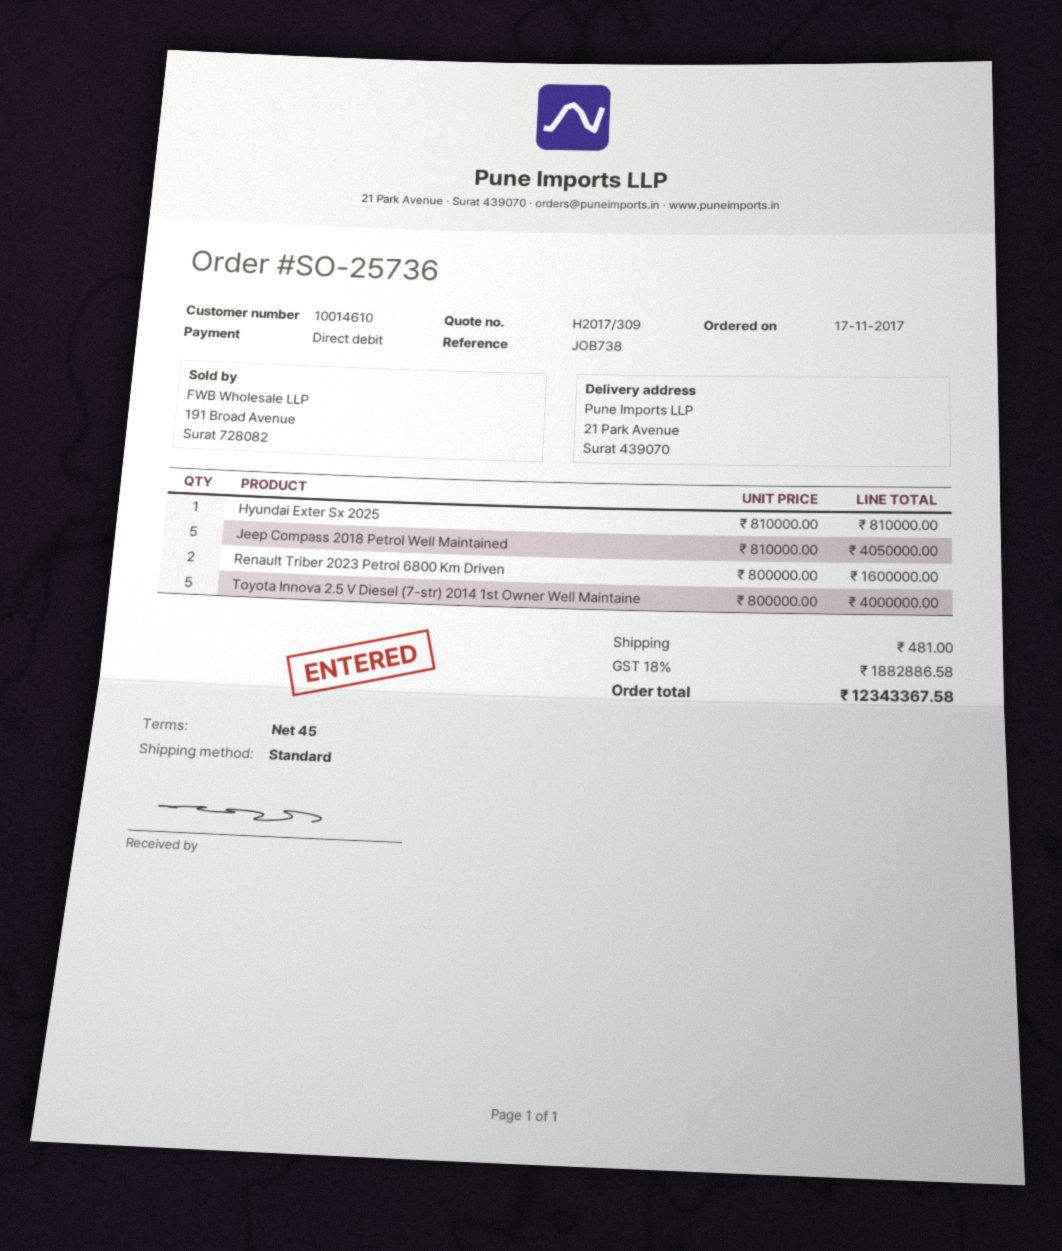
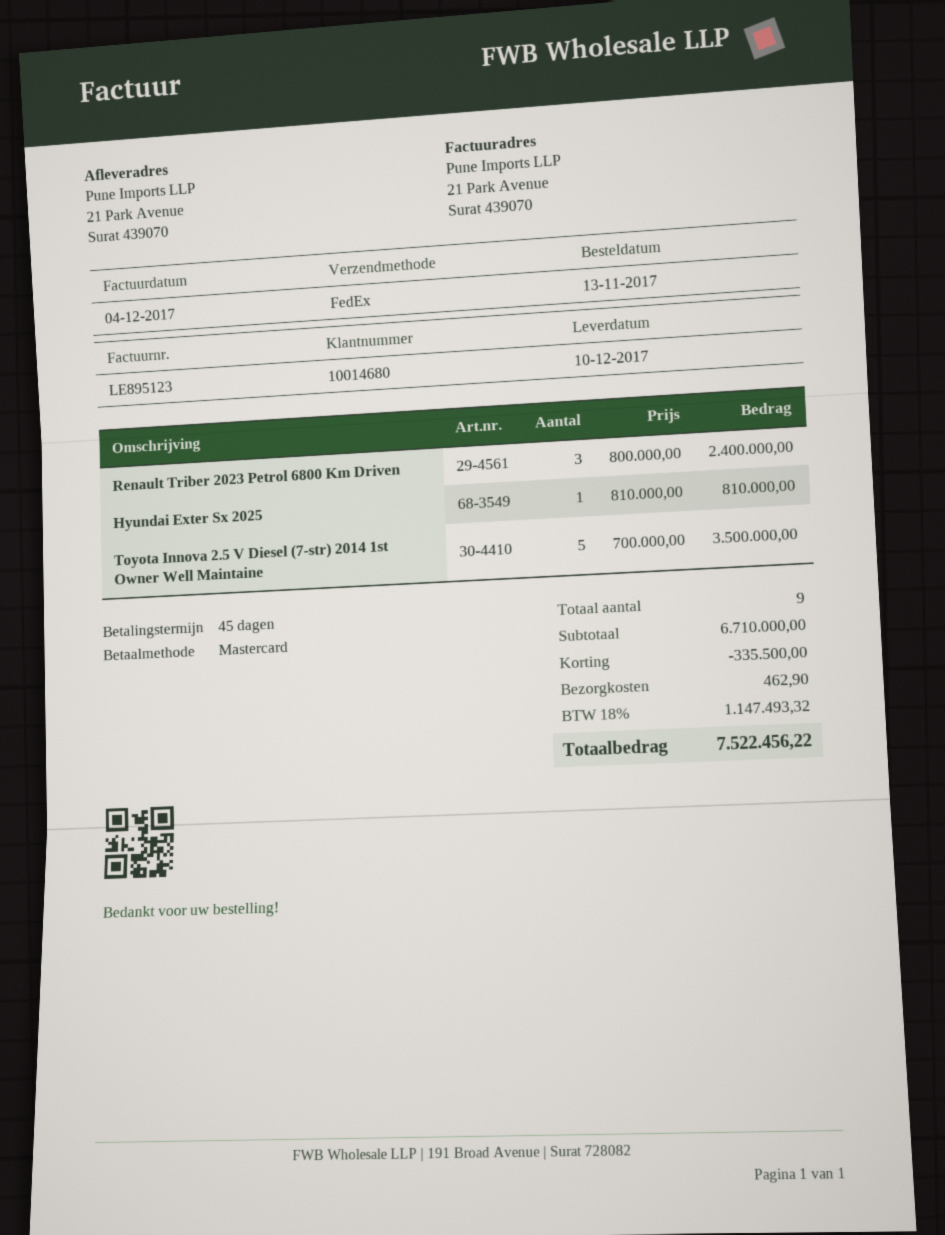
order date: 2017-11-17 -> 2017-11-13
customer number: 10014610 -> 10014680
payment method: direct debit -> Mastercard
shipping method: standard -> FedEx
Jeep Compass 2018 Petrol Well Maintained: 5 x 810000.00 = 4050000.00 -> none
Renault Triber 2023 Petrol 6800 Km Driven: 2 x 800000.00 = 1600000.00 -> 3 x 800000.00 = 2400000.00
Toyota Innova 2.5 V Diesel (7-str) 2014 1st Owner Well Maintaine: 5 x 800000.00 = 4000000.00 -> 5 x 700000.00 = 3500000.00
discount: none -> 335500.00
shipping: 481.00 -> 462.90
tax: 18% = 1882886.58 -> 18% = 1147493.32
total: 12343367.58 -> 7522456.22

